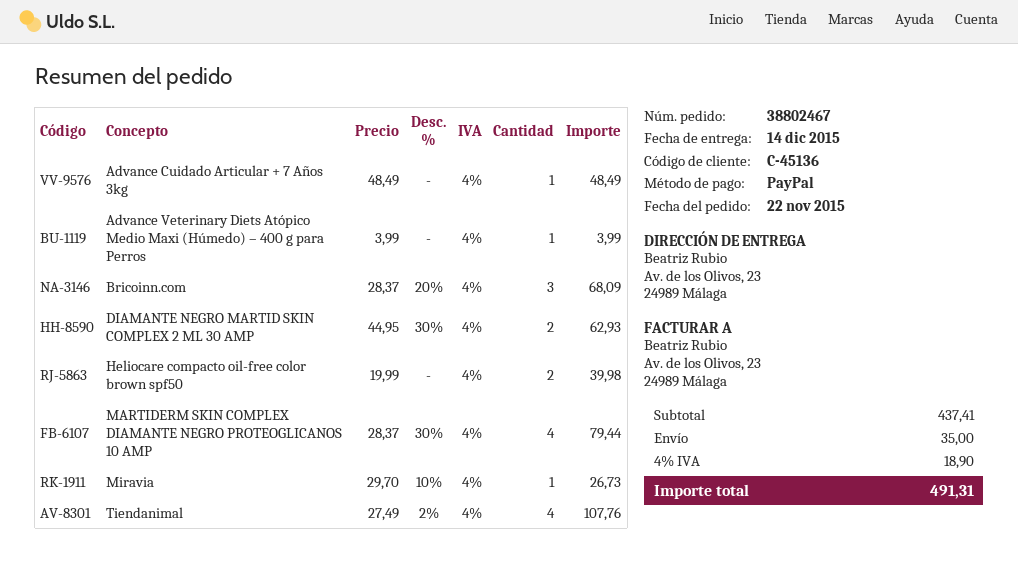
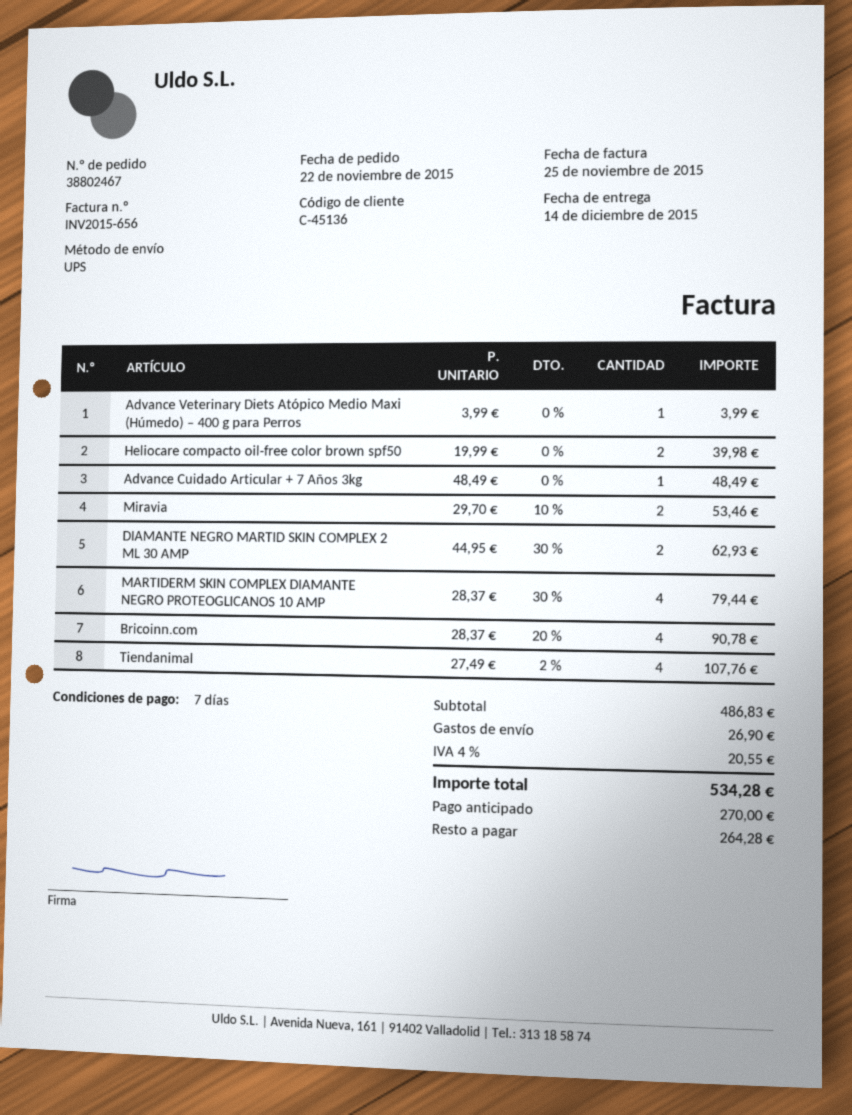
Bricoinn.com: 3 x 28.37 - 20% = 68.09 -> 4 x 28.37 - 20% = 90.78
Miravia: 1 x 29.70 - 10% = 26.73 -> 2 x 29.70 - 10% = 53.46
subtotal: 437.41 -> 486.83
shipping: 35.00 -> 26.90
tax: 4% = 18.90 -> 4% = 20.55
total: 491.31 -> 534.28

